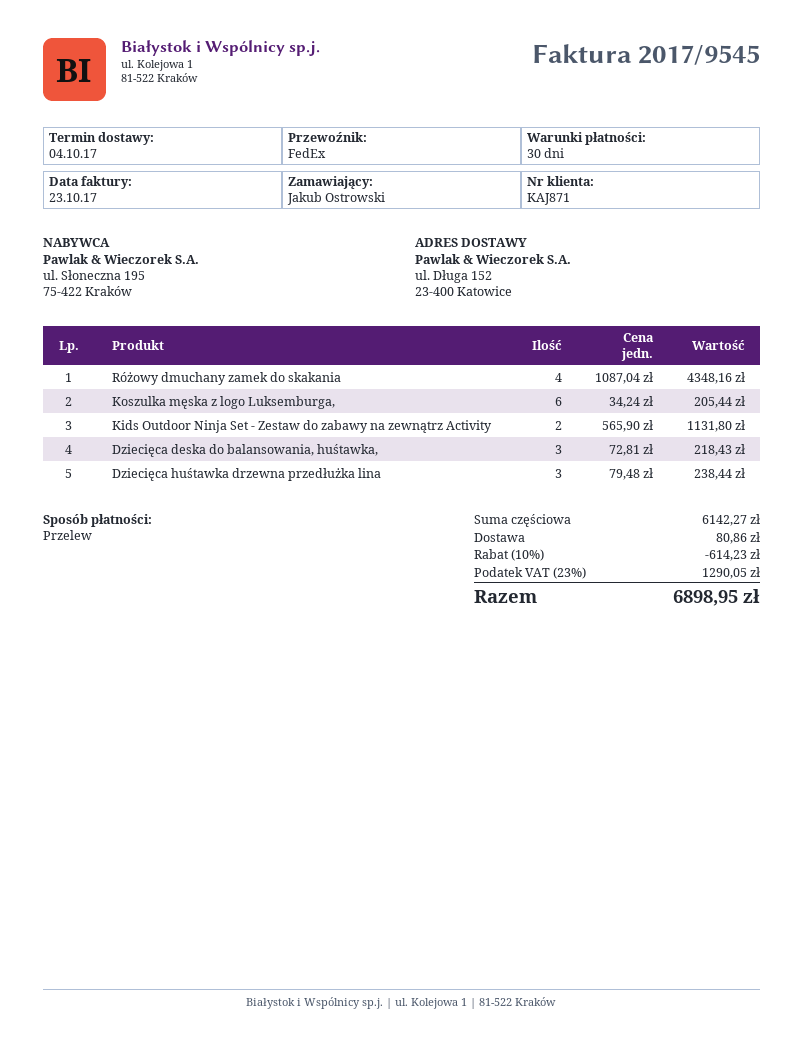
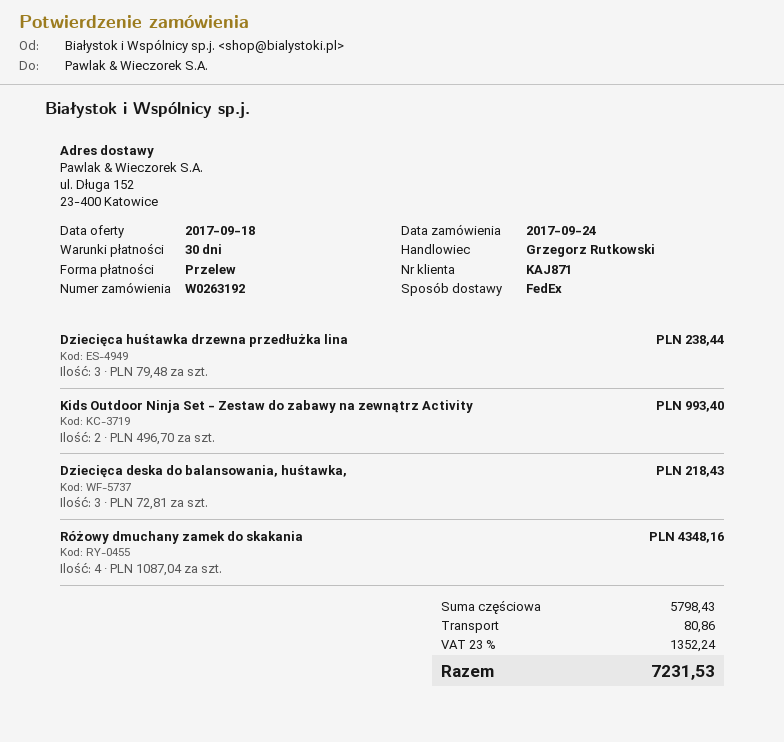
Koszulka męska z logo Luksemburga,: 6 x 34.24 = 205.44 -> none
Kids Outdoor Ninja Set - Zestaw do zabawy na zewnątrz Activity: 2 x 565.90 = 1131.80 -> 2 x 496.70 = 993.40
subtotal: 6142.27 -> 5798.43
discount: 10% = 614.23 -> none
tax: 23% = 1290.05 -> 23% = 1352.24
total: 6898.95 -> 7231.53

